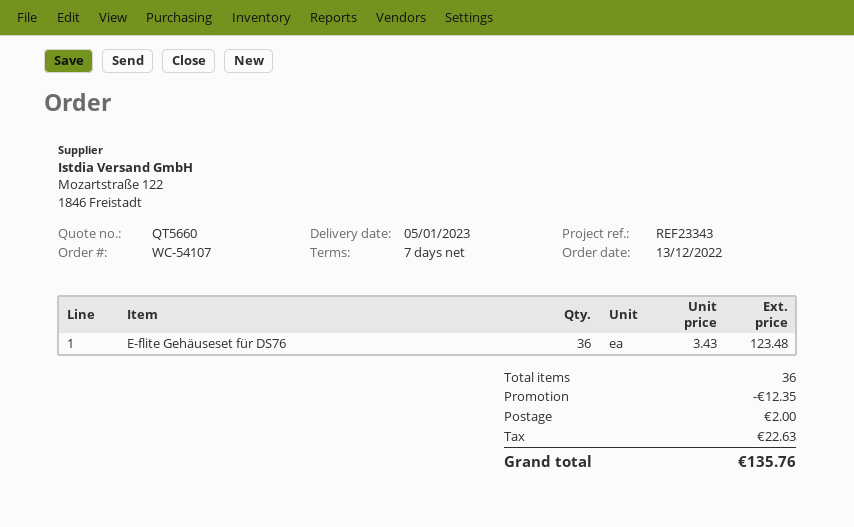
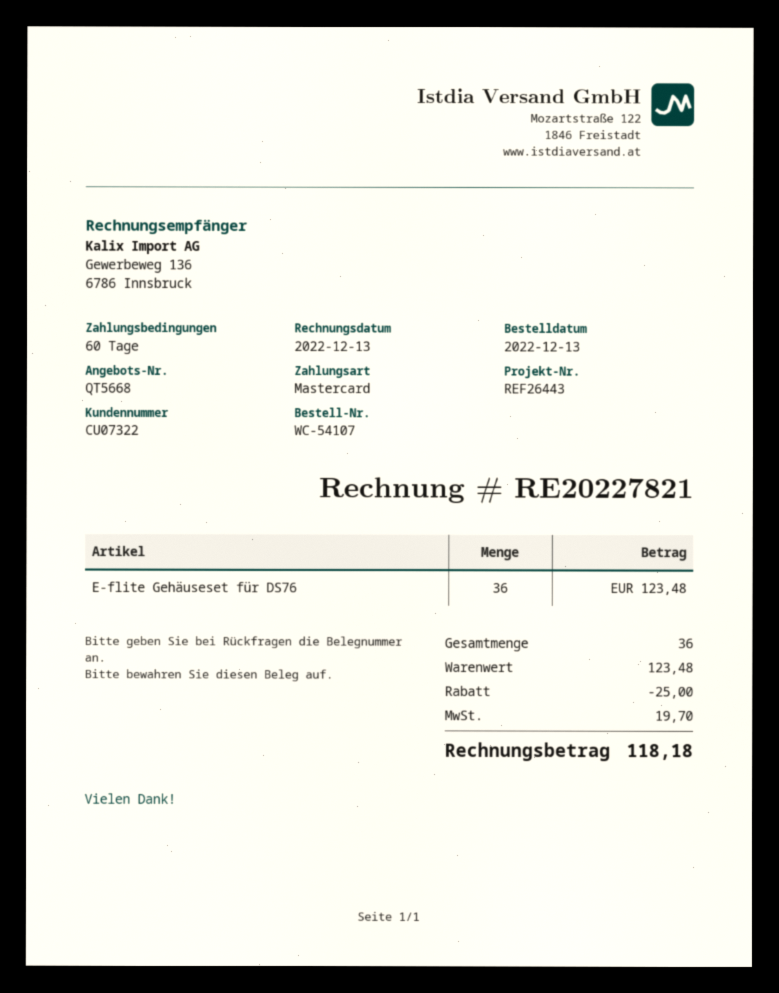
quote number: QT5660 -> QT5668
payment terms: 7 days -> 60 days
reference: REF23343 -> REF26443
discount: 12.35 -> 25.00
shipping: 2.00 -> none
tax: 22.63 -> 19.70
total: 135.76 -> 118.18

